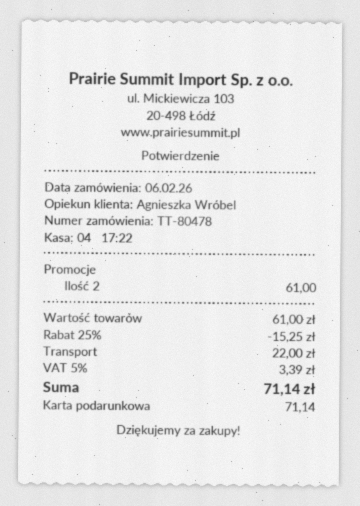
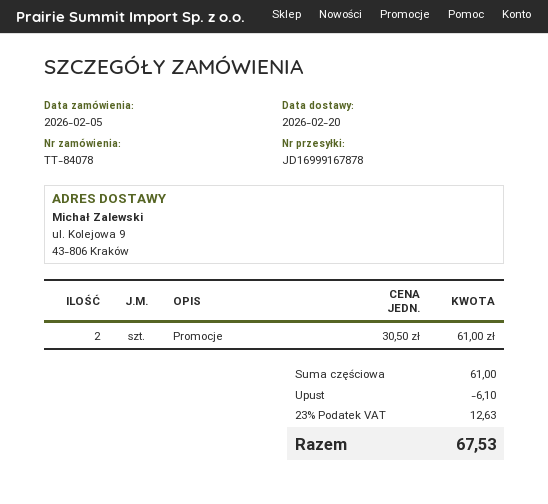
order number: TT-80478 -> TT-84078
order date: 2026-02-06 -> 2026-02-05
discount: 15.25 -> 6.10
shipping: 22.00 -> none
tax: 5% = 3.39 -> 23% = 12.63
total: 71.14 -> 67.53

